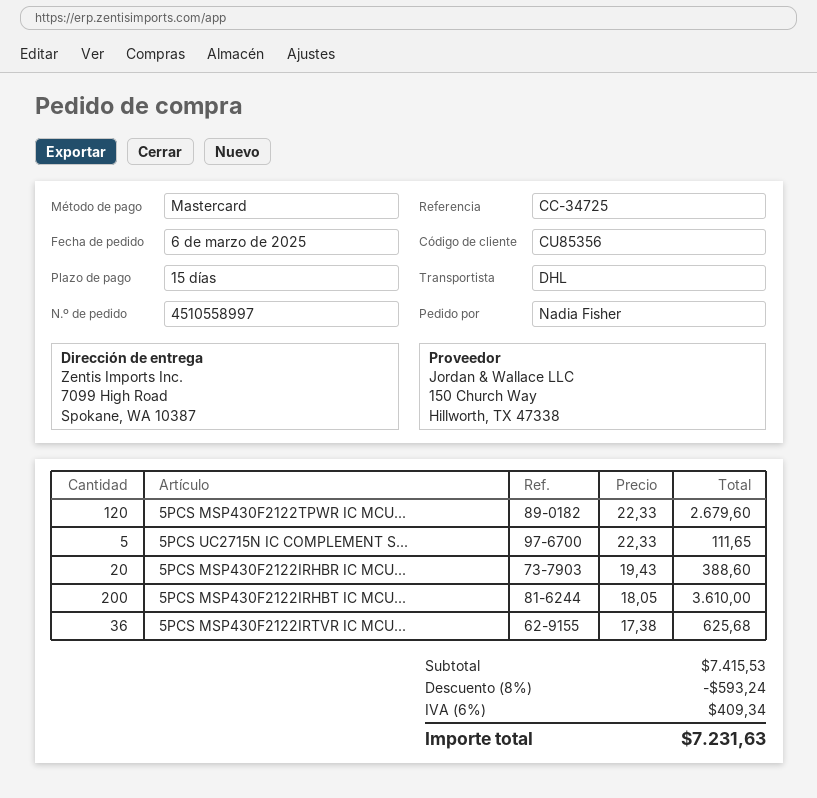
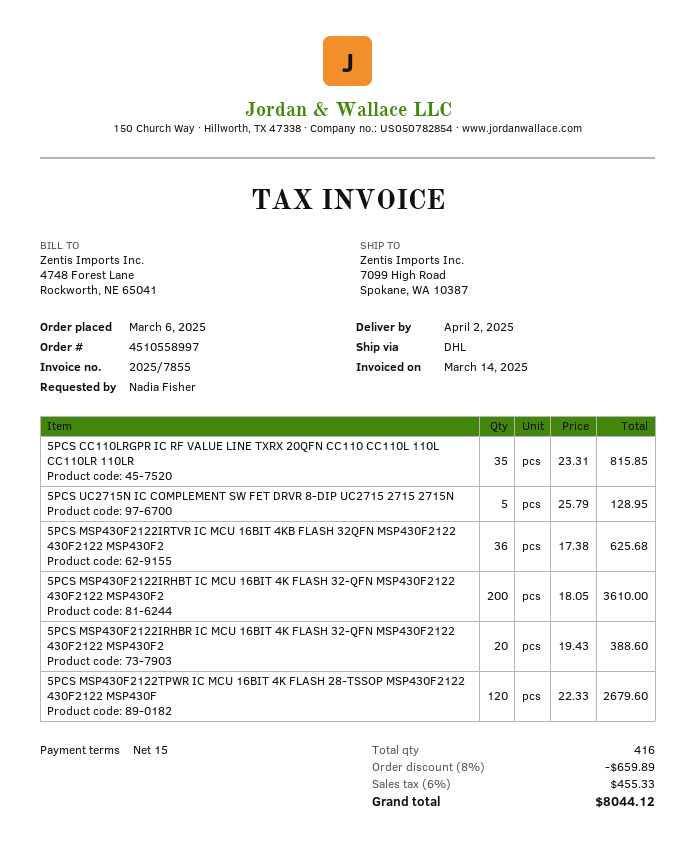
5PCS UC2715N IC COMPLEMENT S...: 5 x 22.33 = 111.65 -> 5 x 25.79 = 128.95
5PCS CC110LRGPR IC RF VALUE LINE TXRX 20QFN CC110 CC110L 110L CC110LR 110LR: none -> 35 x 23.31 = 815.85
discount: 8% = 593.24 -> 8% = 659.89
tax: 6% = 409.34 -> 6% = 455.33
total: 7231.63 -> 8044.12

